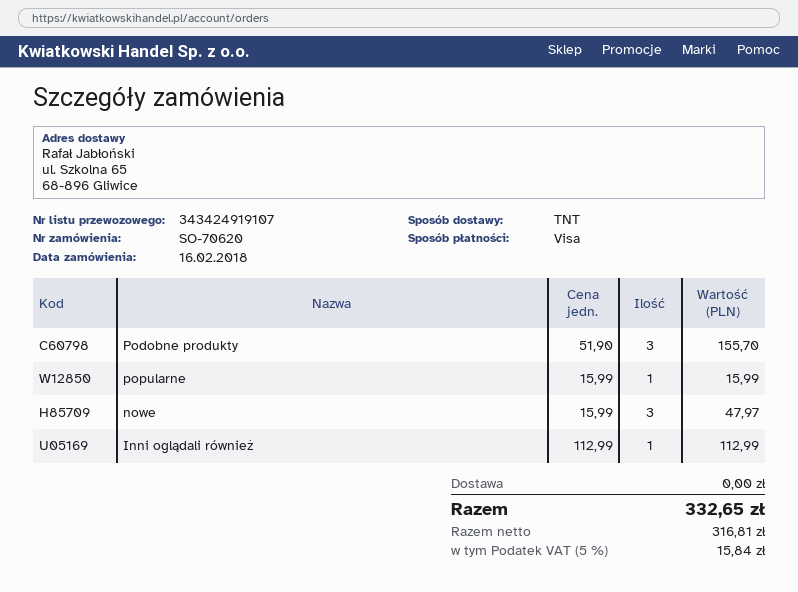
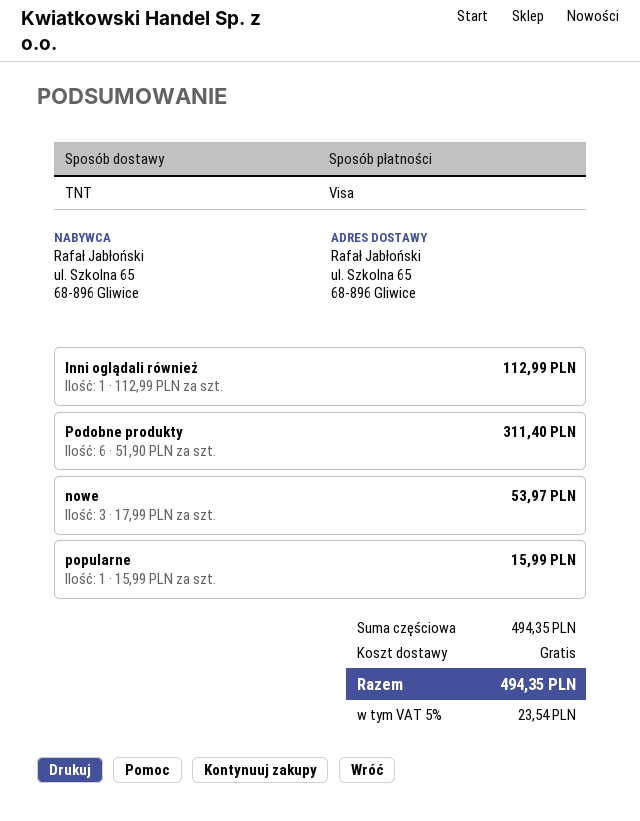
Podobne produkty: 3 x 51.90 = 155.70 -> 6 x 51.90 = 311.40
nowe: 3 x 15.99 = 47.97 -> 3 x 17.99 = 53.97
tax: 5% = 15.84 -> 5% = 23.54
total: 332.65 -> 494.35

